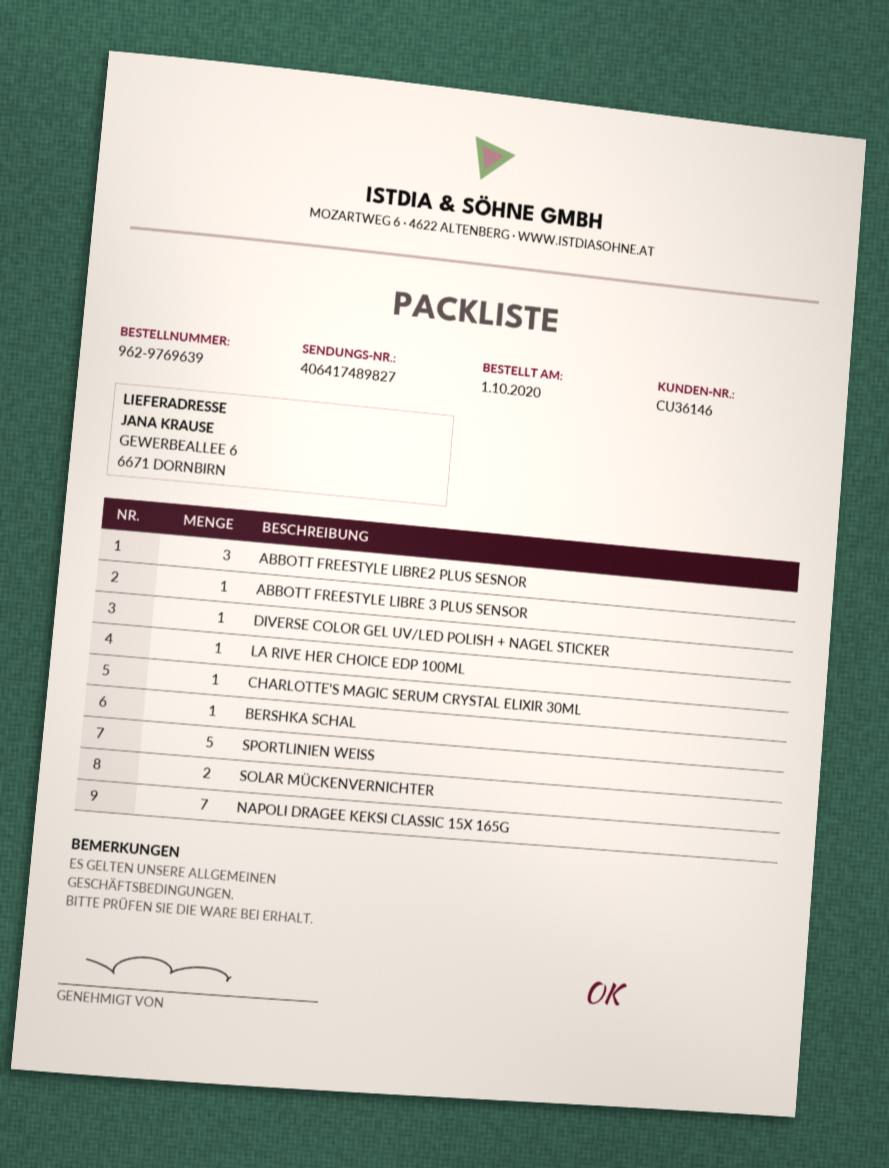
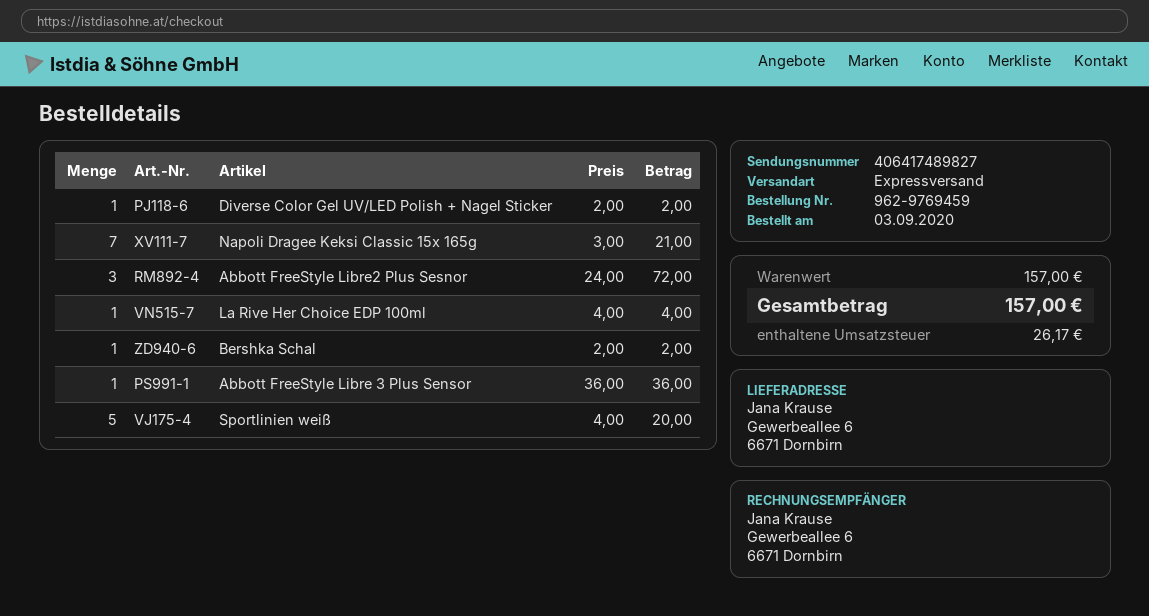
order number: 962-9769639 -> 962-9769459
order date: 2020-10-01 -> 2020-09-03
CHARLOTTE'S MAGIC SERUM CRYSTAL ELIXIR 30ML: 1 -> none
SOLAR MÜCKENVERNICHTER: 2 -> none

